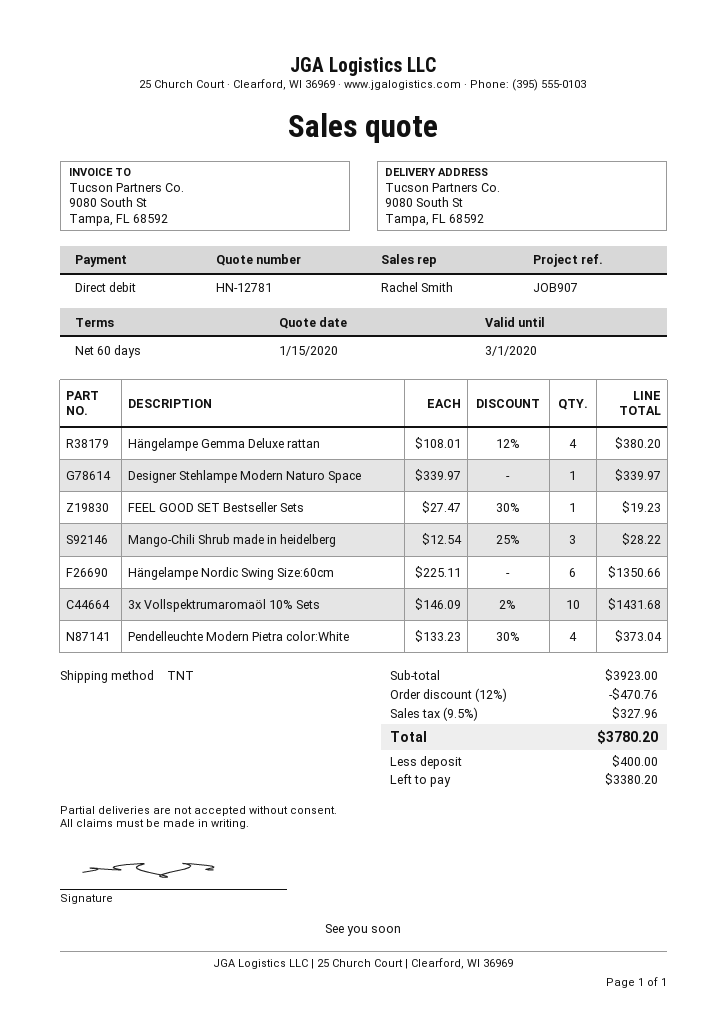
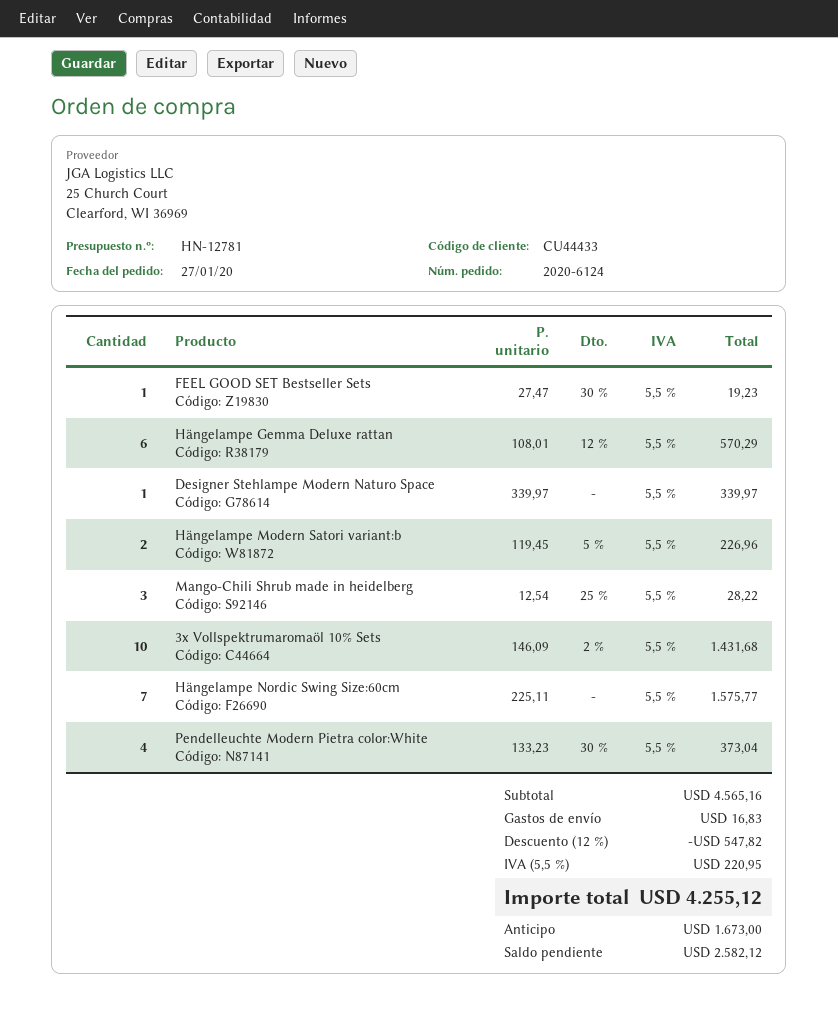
Hängelampe Gemma Deluxe rattan: 4 x 108.01 - 12% = 380.20 -> 6 x 108.01 - 12% = 570.29
Hängelampe Nordic Swing Size:60cm: 6 x 225.11 = 1350.66 -> 7 x 225.11 = 1575.77
Hängelampe Modern Satori variant:b: none -> 2 x 119.45 - 5% = 226.96
subtotal: 3923.00 -> 4565.16
discount: 12% = 470.76 -> 12% = 547.82
shipping: none -> 16.83
tax: 9.5% = 327.96 -> 5.5% = 220.95
total: 3780.20 -> 4255.12
deposit: 400.00 -> 1673.00
balance: 3380.20 -> 2582.12

